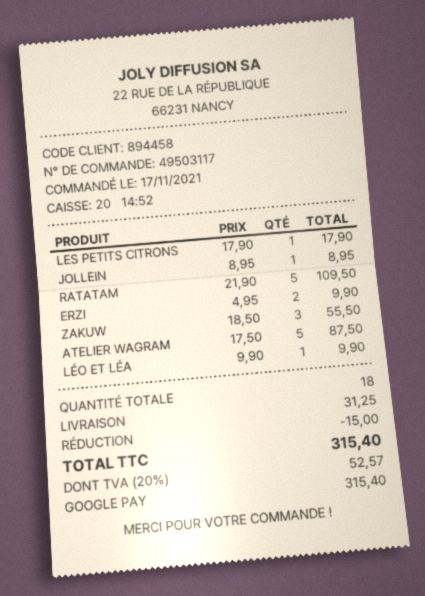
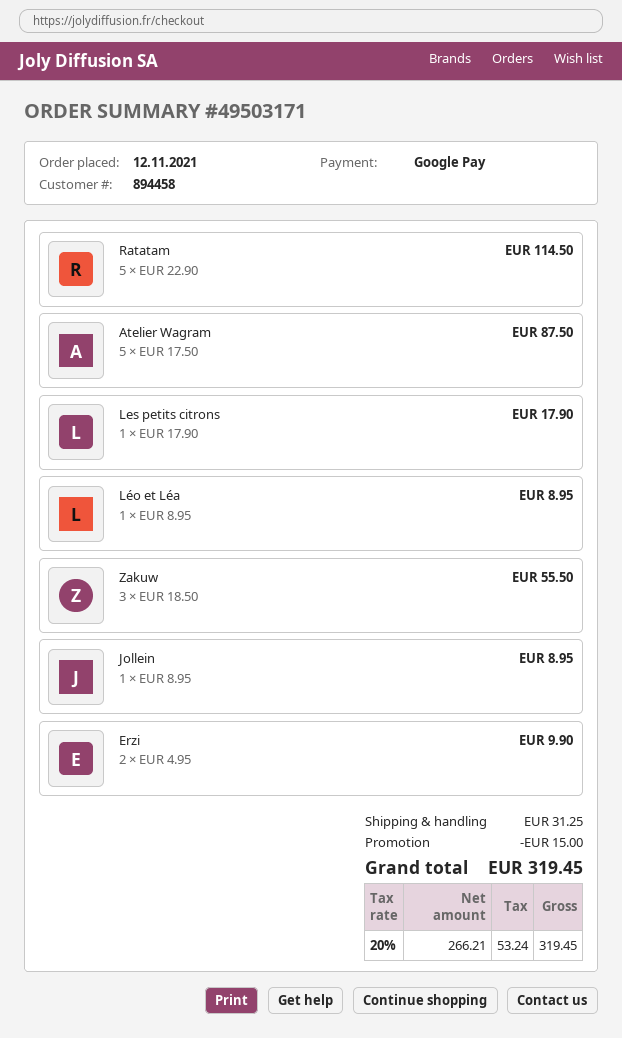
order number: 49503117 -> 49503171
order date: 2021-11-17 -> 2021-11-12
RATATAM: 5 x 21.90 = 109.50 -> 5 x 22.90 = 114.50
LÉO ET LÉA: 1 x 9.90 = 9.90 -> 1 x 8.95 = 8.95
tax: 20% = 52.57 -> 20% = 53.24
total: 315.40 -> 319.45

